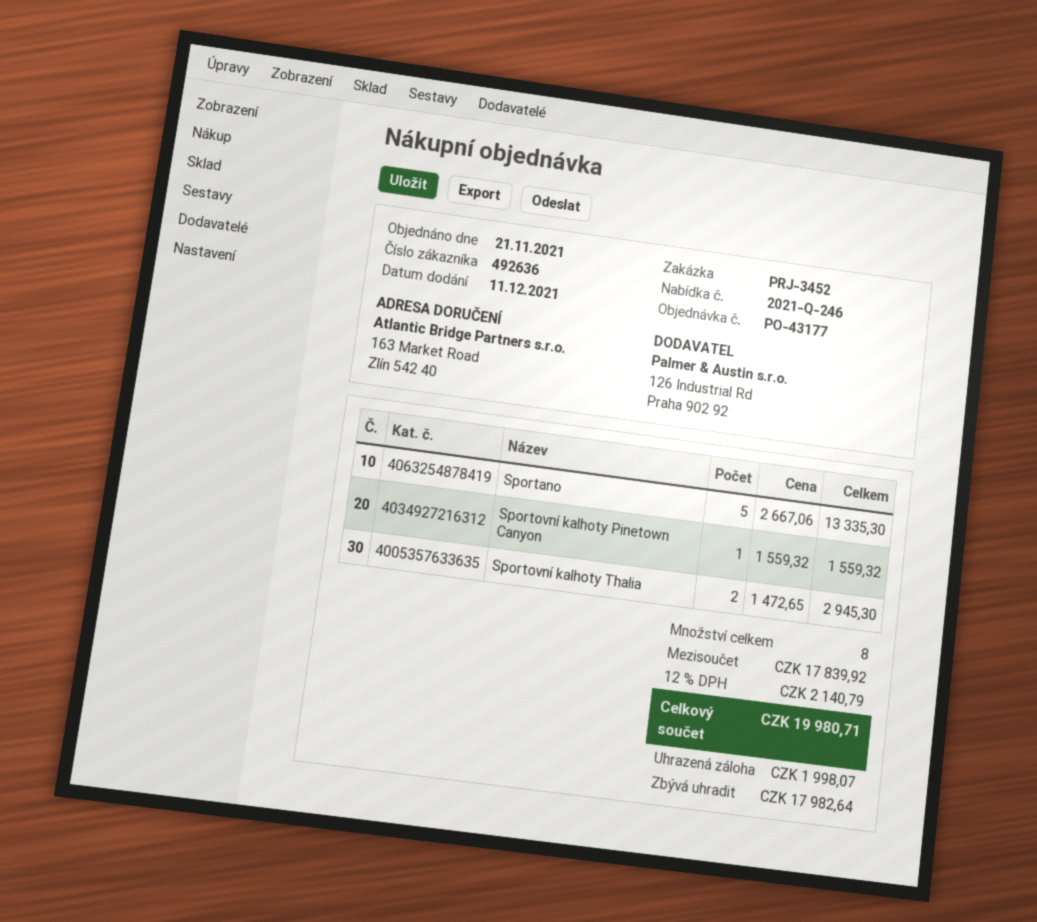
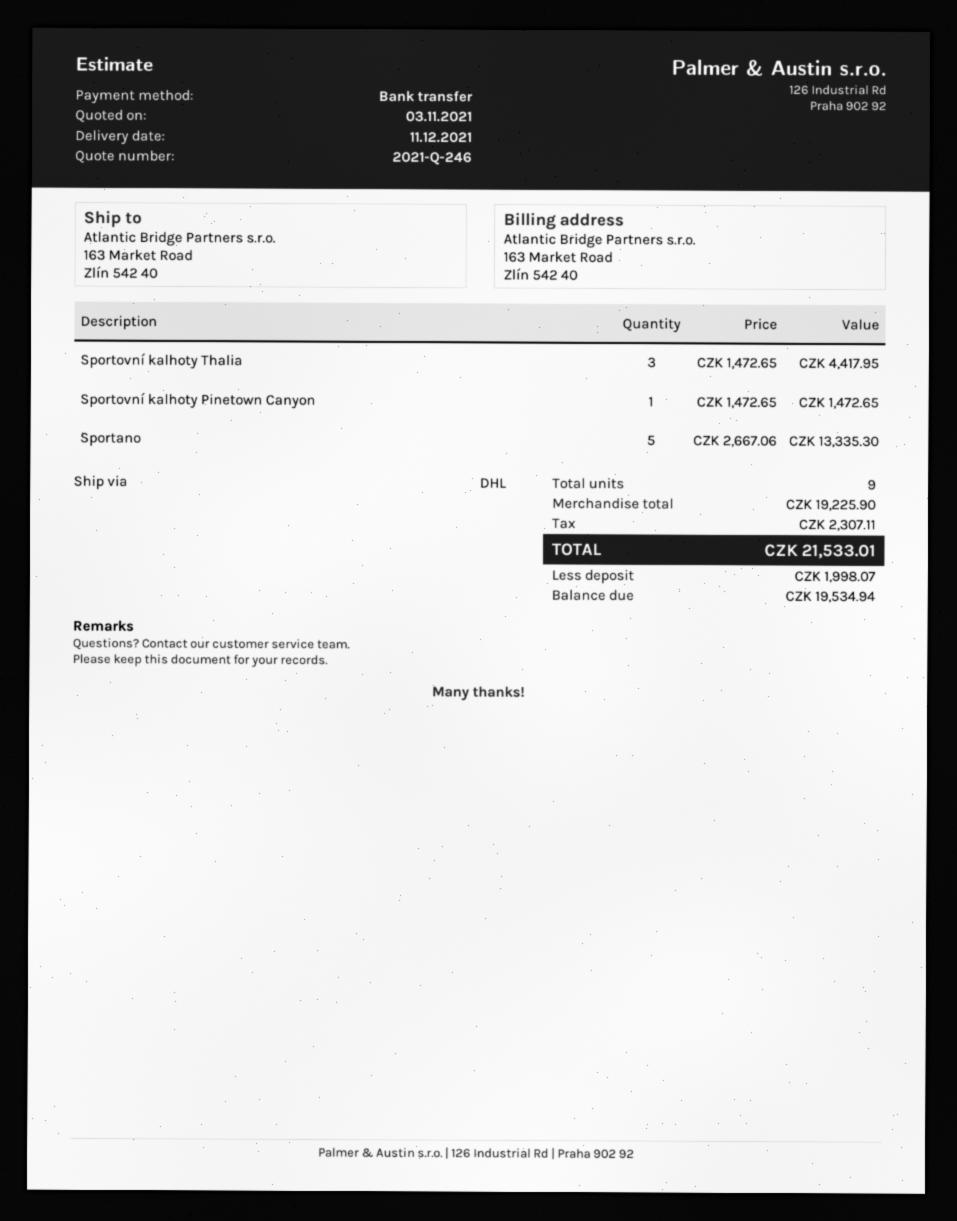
Sportovní kalhoty Pinetown Canyon: 1 x 1559.32 = 1559.32 -> 1 x 1472.65 = 1472.65
Sportovní kalhoty Thalia: 2 x 1472.65 = 2945.30 -> 3 x 1472.65 = 4417.95
total quantity: 8 -> 9
subtotal: 17839.92 -> 19225.90
tax: 2140.79 -> 2307.11
total: 19980.71 -> 21533.01
balance: 17982.64 -> 19534.94

